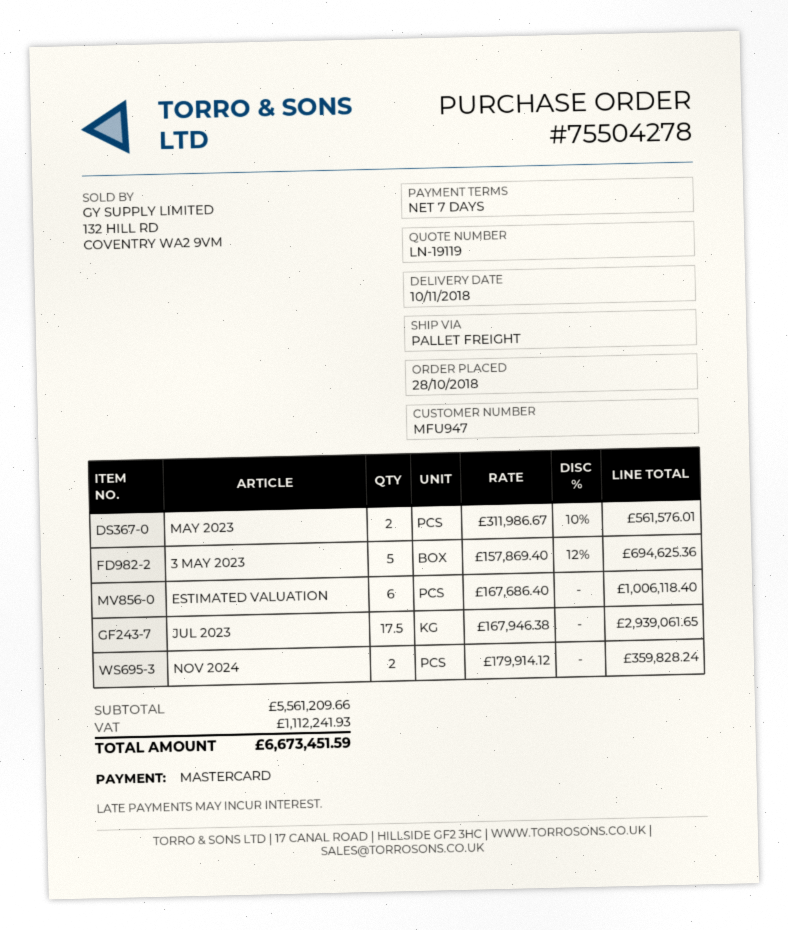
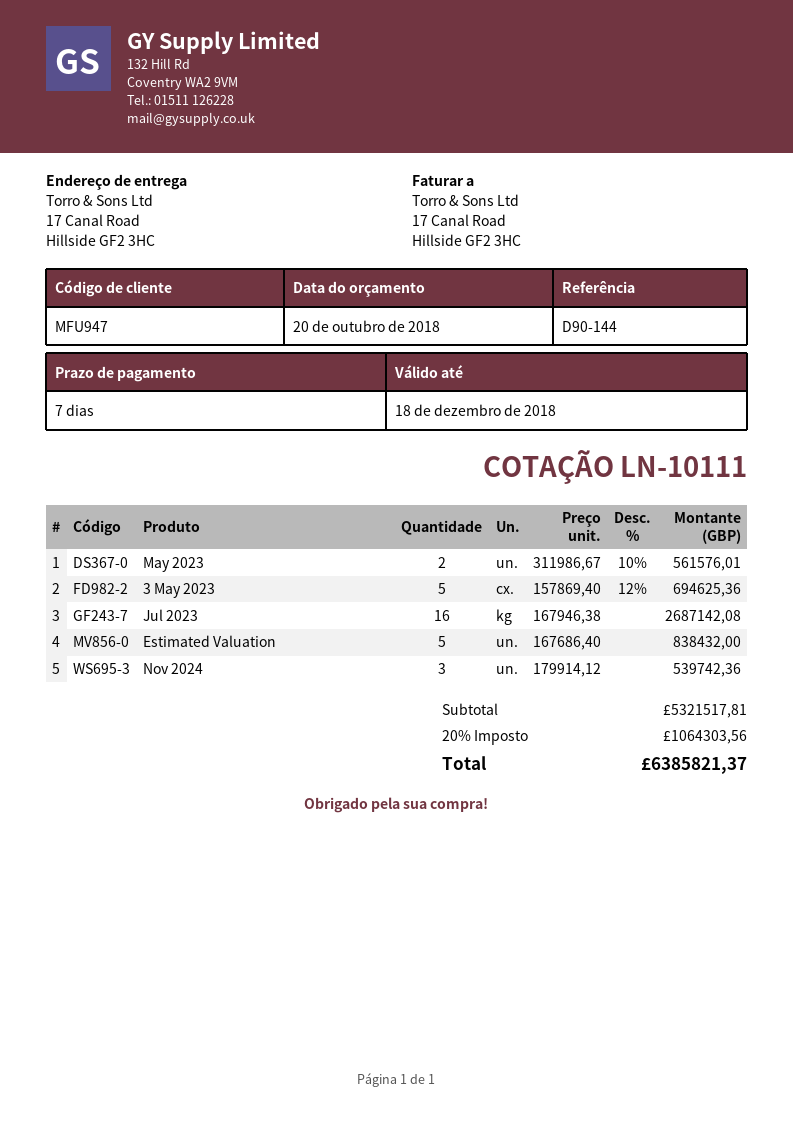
quote number: LN-19119 -> LN-10111
ESTIMATED VALUATION: 6 x 167686.40 = 1006118.40 -> 5 x 167686.40 = 838432.00
JUL 2023: 17.5 x 167946.38 = 2939061.65 -> 16 x 167946.38 = 2687142.08
NOV 2024: 2 x 179914.12 = 359828.24 -> 3 x 179914.12 = 539742.36
subtotal: 5561209.66 -> 5321517.81
tax: 1112241.93 -> 1064303.56
total: 6673451.59 -> 6385821.37

